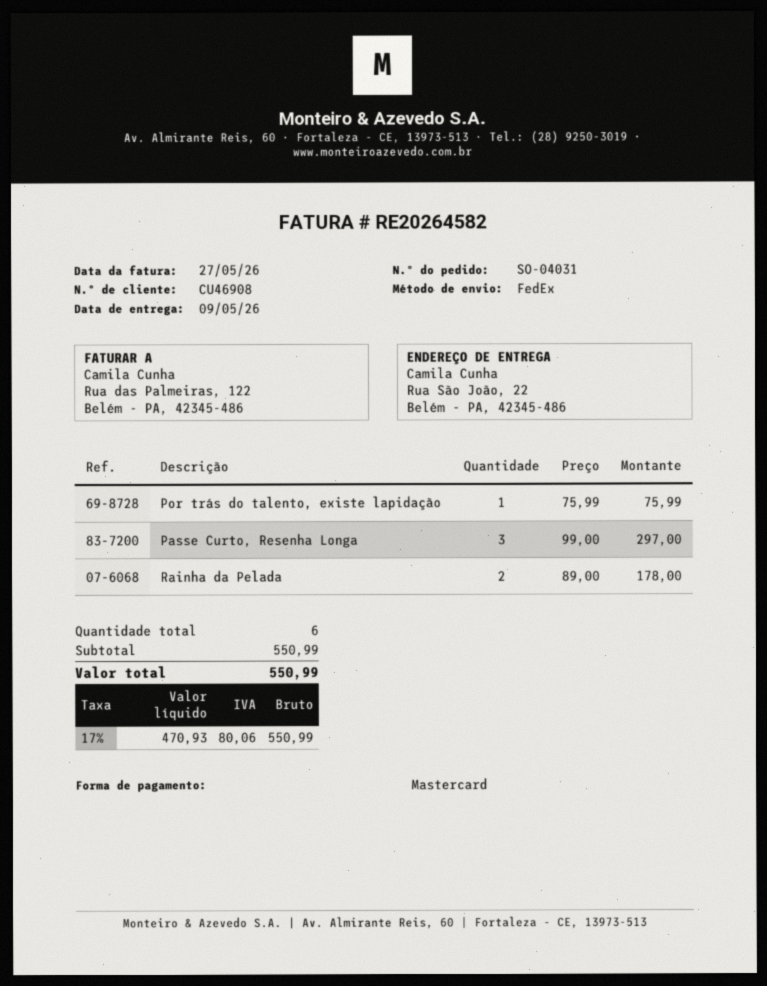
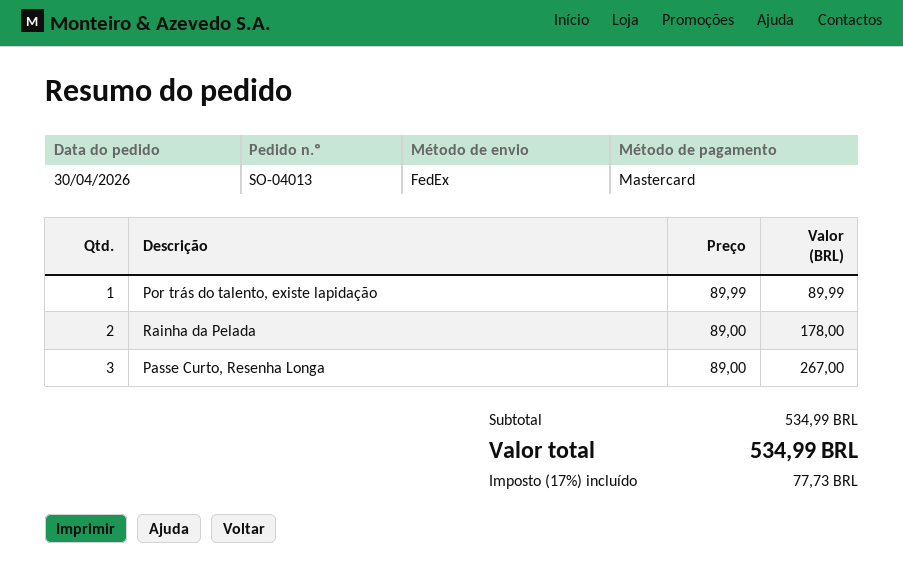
order number: SO-04031 -> SO-04013
Por trás do talento, existe lapidação: 1 x 75.99 = 75.99 -> 1 x 89.99 = 89.99
Passe Curto, Resenha Longa: 3 x 99.00 = 297.00 -> 3 x 89.00 = 267.00
subtotal: 550.99 -> 534.99
tax: 17% = 80.06 -> 17% = 77.73
total: 550.99 -> 534.99

